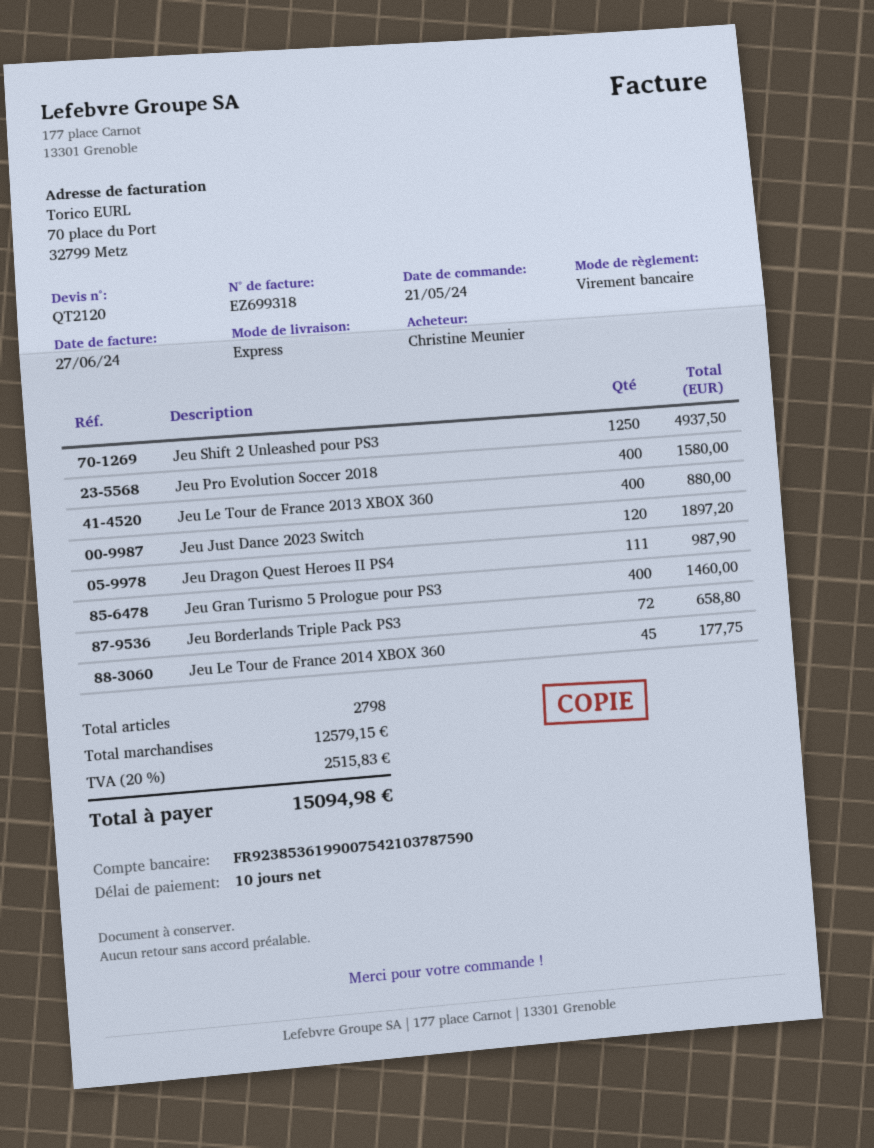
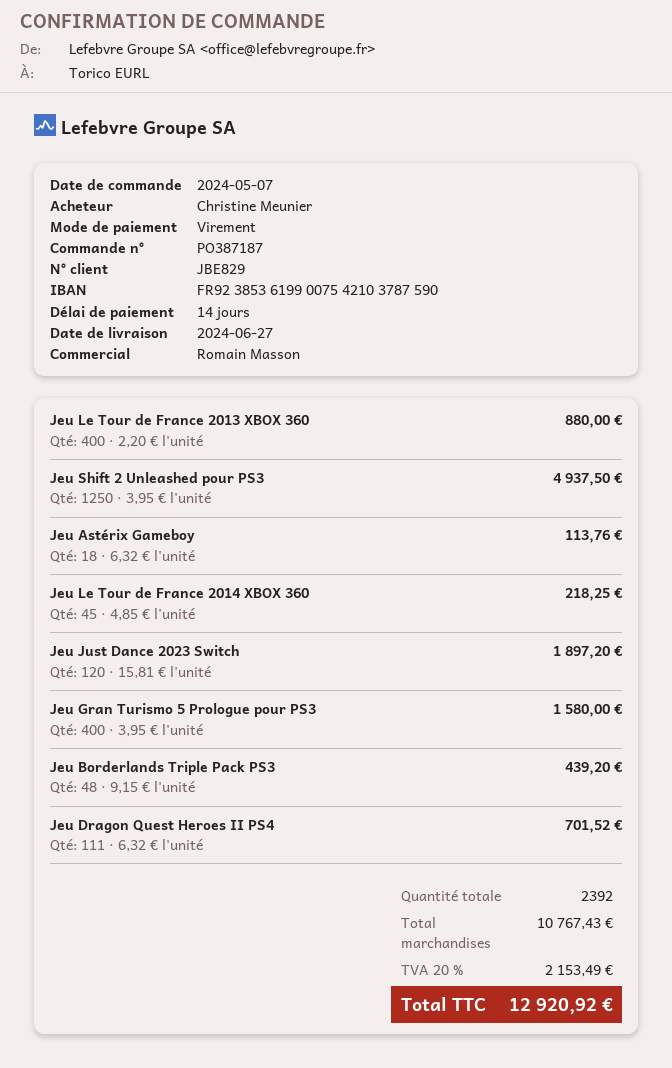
order date: 2024-05-21 -> 2024-05-07
payment terms: 10 days -> 14 days
Jeu Pro Evolution Soccer 2018: 400 for 1580.00 -> none
Jeu Dragon Quest Heroes II PS4: 111 for 987.90 -> 111 for 701.52
Jeu Gran Turismo 5 Prologue pour PS3: 400 for 1460.00 -> 400 for 1580.00
Jeu Borderlands Triple Pack PS3: 72 for 658.80 -> 48 for 439.20
Jeu Le Tour de France 2014 XBOX 360: 45 for 177.75 -> 45 for 218.25
Jeu Astérix Gameboy: none -> 18 for 113.76
total quantity: 2798 -> 2392
subtotal: 12579.15 -> 10767.43
tax: 20% = 2515.83 -> 20% = 2153.49
total: 15094.98 -> 12920.92

